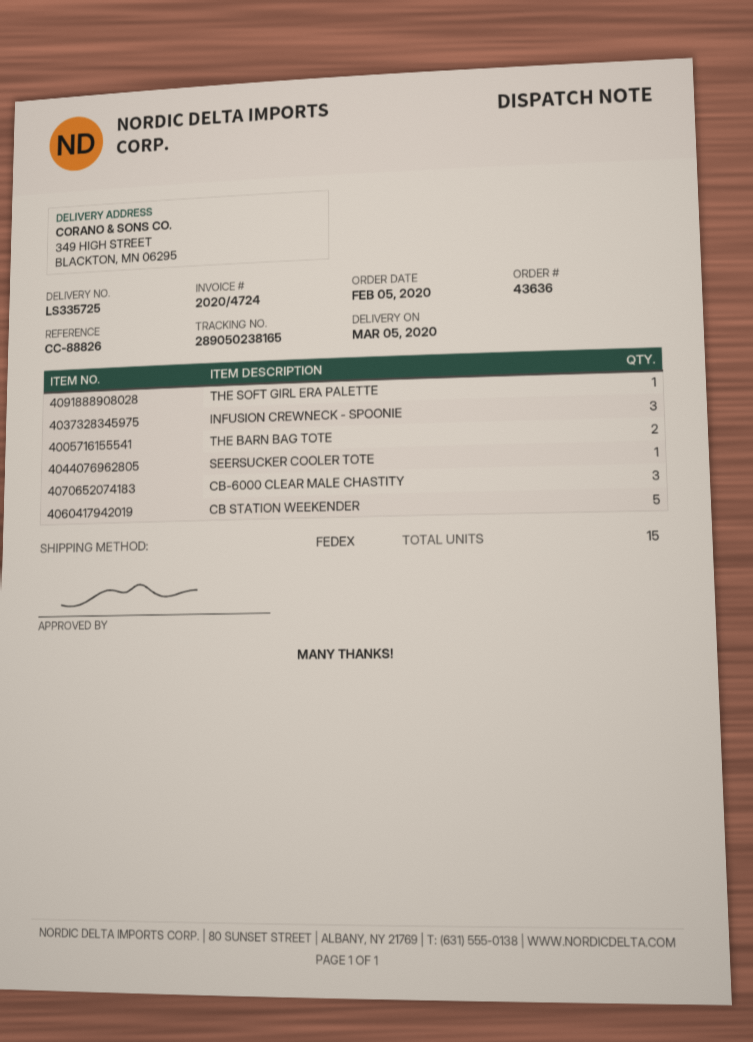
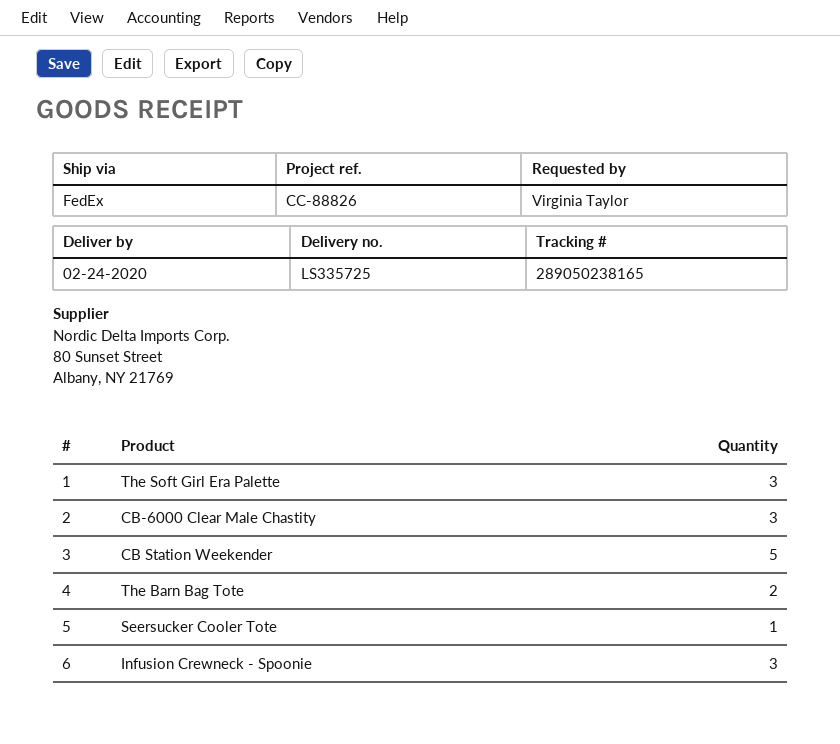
delivery date: 2020-03-05 -> 2020-02-24
THE SOFT GIRL ERA PALETTE: 1 -> 3

